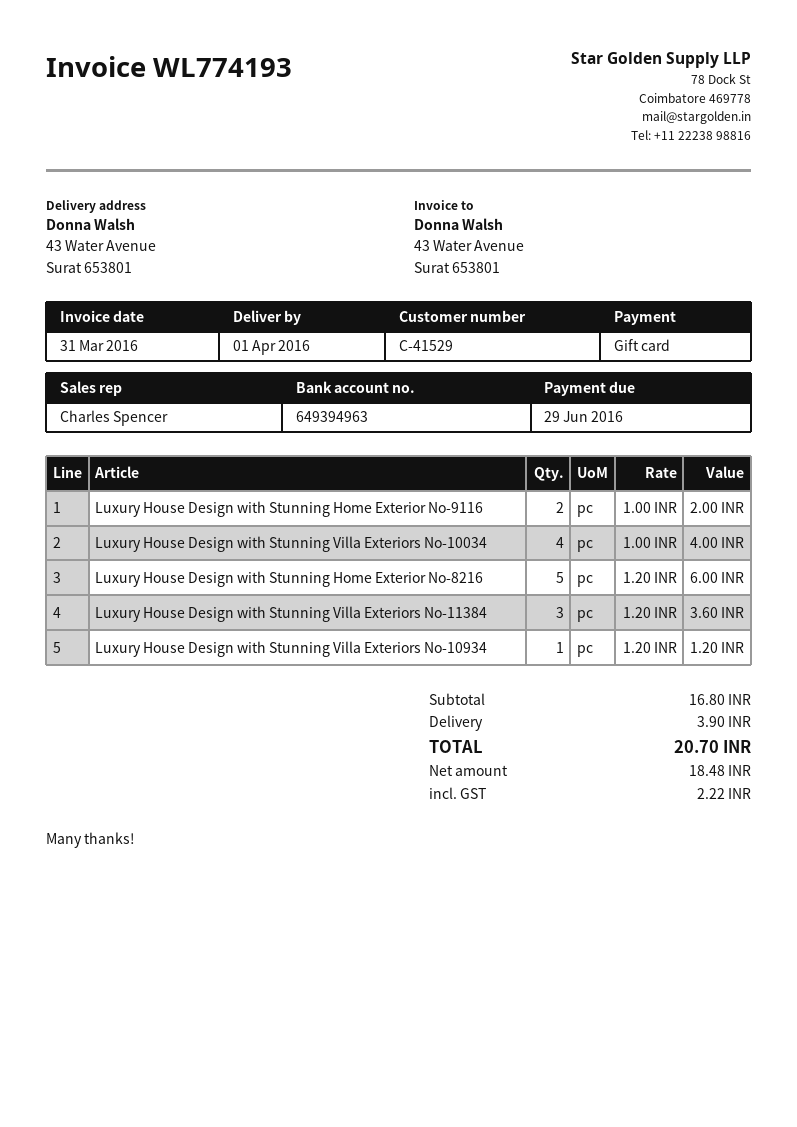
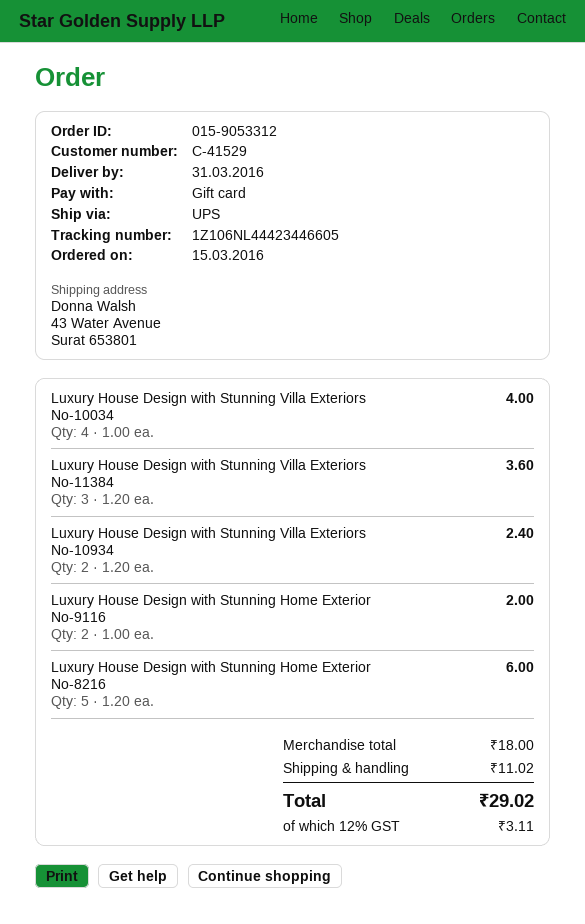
delivery date: 2016-04-01 -> 2016-03-31
Luxury House Design with Stunning Villa Exteriors No-10934: 1 x 1.20 = 1.20 -> 2 x 1.20 = 2.40
subtotal: 16.80 -> 18.00
shipping: 3.90 -> 11.02
tax: 2.22 -> 3.11
total: 20.70 -> 29.02

